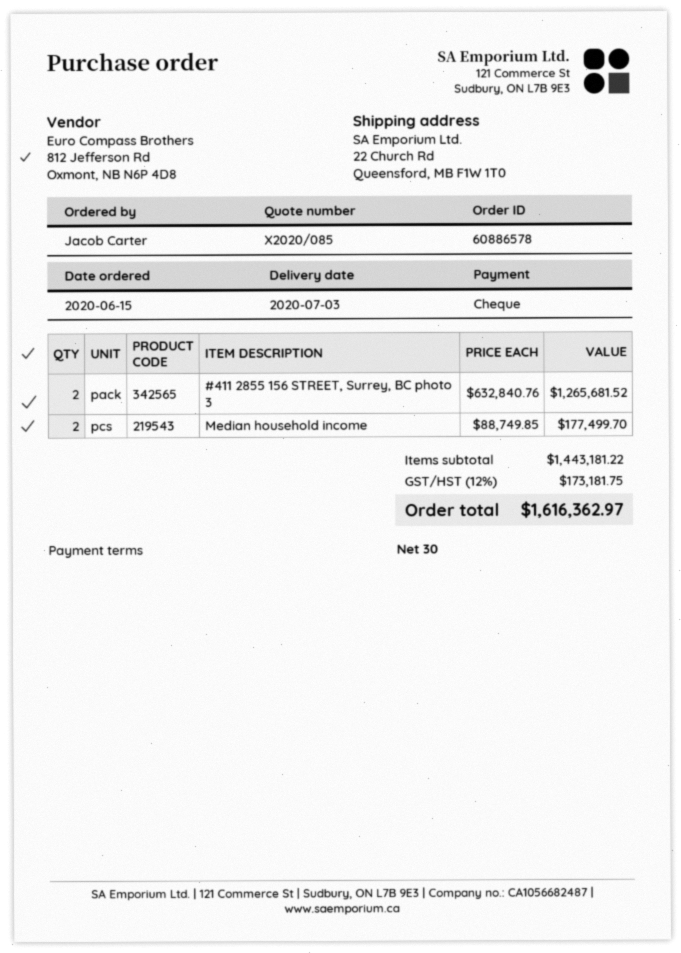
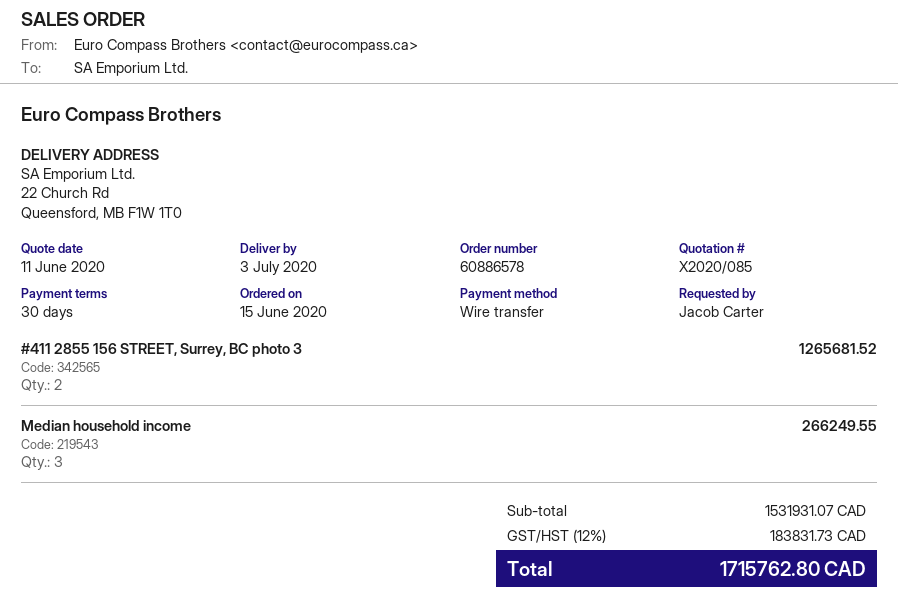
payment method: cheque -> bank transfer
Median household income: 2 for 177499.70 -> 3 for 266249.55
subtotal: 1443181.22 -> 1531931.07
tax: 12% = 173181.75 -> 12% = 183831.73
total: 1616362.97 -> 1715762.80

